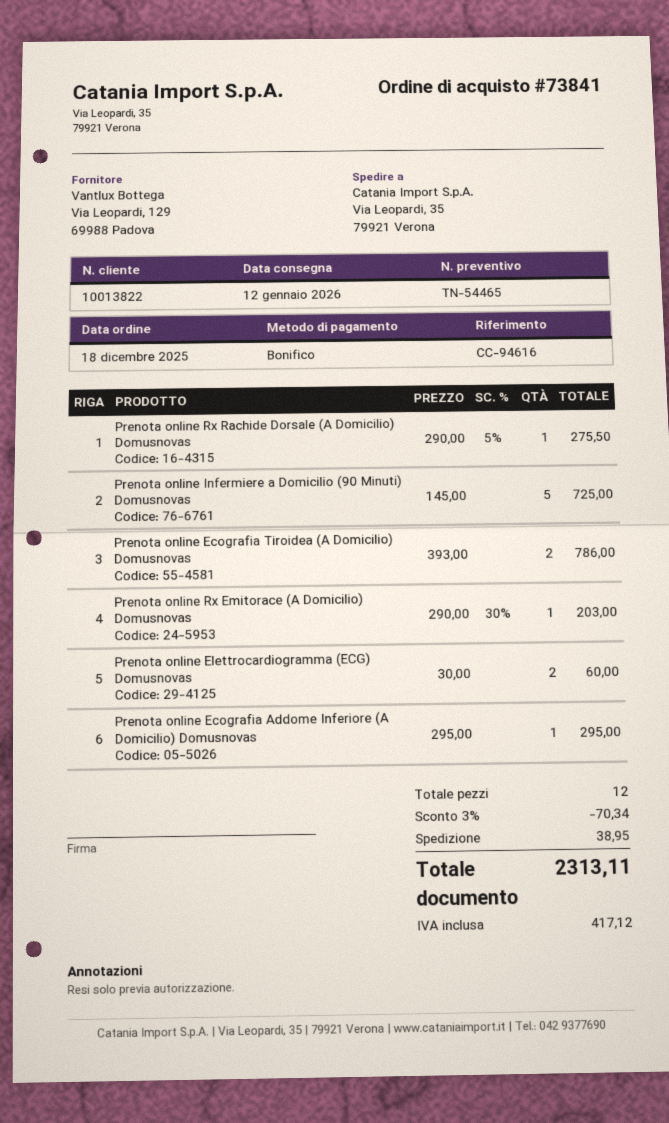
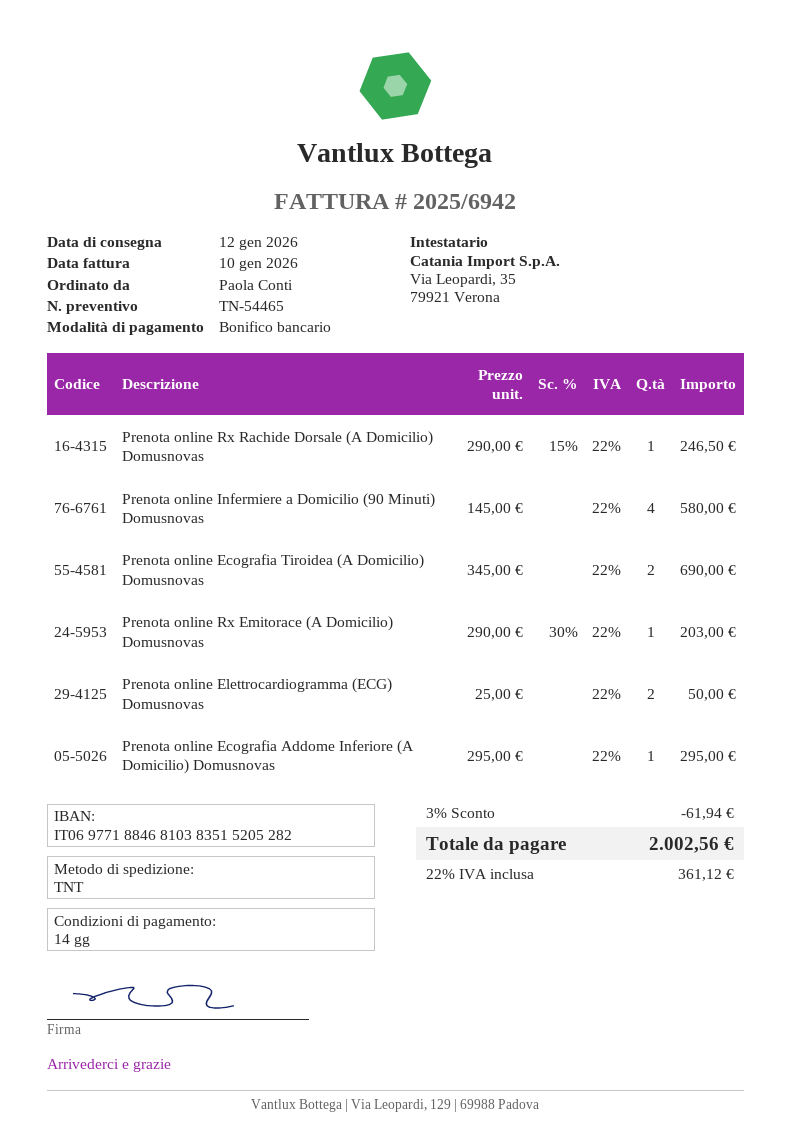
Prenota online Rx Rachide Dorsale (A Domicilio) Domusnovas: 1 x 290.00 - 5% = 275.50 -> 1 x 290.00 - 15% = 246.50
Prenota online Infermiere a Domicilio (90 Minuti) Domusnovas: 5 x 145.00 = 725.00 -> 4 x 145.00 = 580.00
Prenota online Ecografia Tiroidea (A Domicilio) Domusnovas: 2 x 393.00 = 786.00 -> 2 x 345.00 = 690.00
Prenota online Elettrocardiogramma (ECG) Domusnovas: 2 x 30.00 = 60.00 -> 2 x 25.00 = 50.00
discount: 3% = 70.34 -> 3% = 61.94
shipping: 38.95 -> none
tax: 417.12 -> 361.12
total: 2313.11 -> 2002.56

